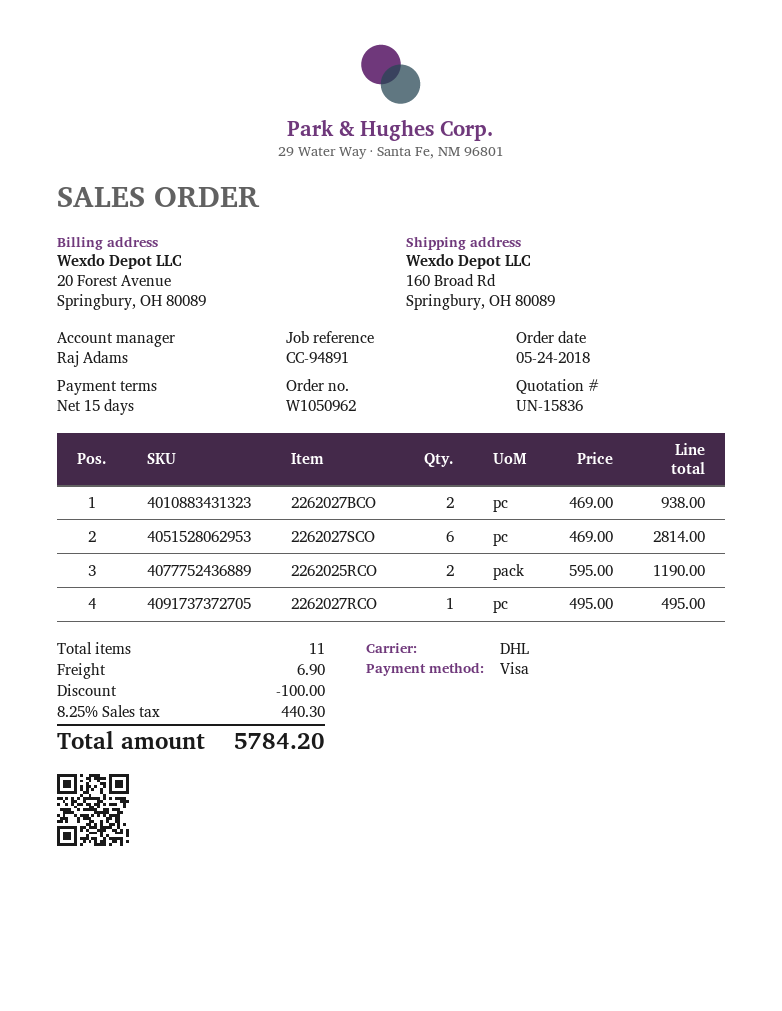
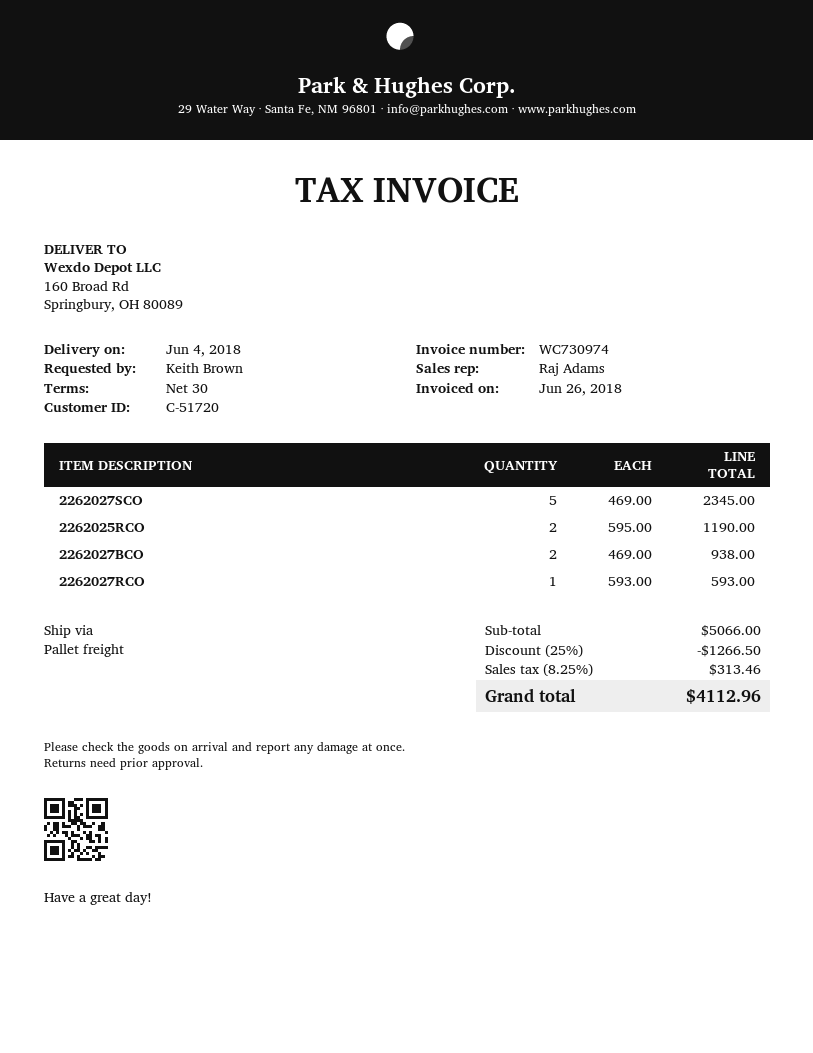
payment terms: 15 days -> 30 days
shipping method: DHL -> pallet freight
2262027SCO: 6 x 469.00 = 2814.00 -> 5 x 469.00 = 2345.00
2262027RCO: 1 x 495.00 = 495.00 -> 1 x 593.00 = 593.00
discount: 100.00 -> 1266.50
shipping: 6.90 -> none
tax: 8.25% = 440.30 -> 8.25% = 313.46
total: 5784.20 -> 4112.96

